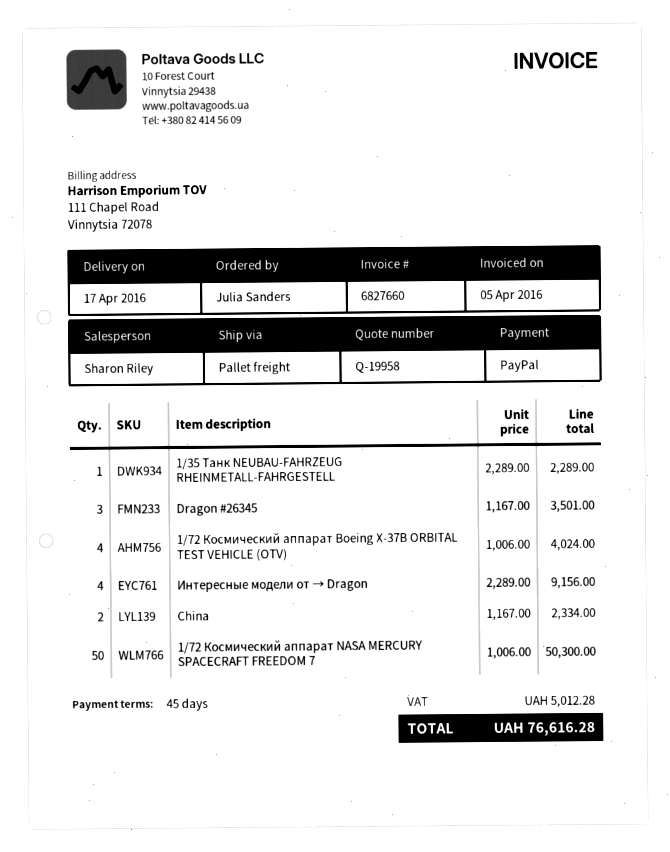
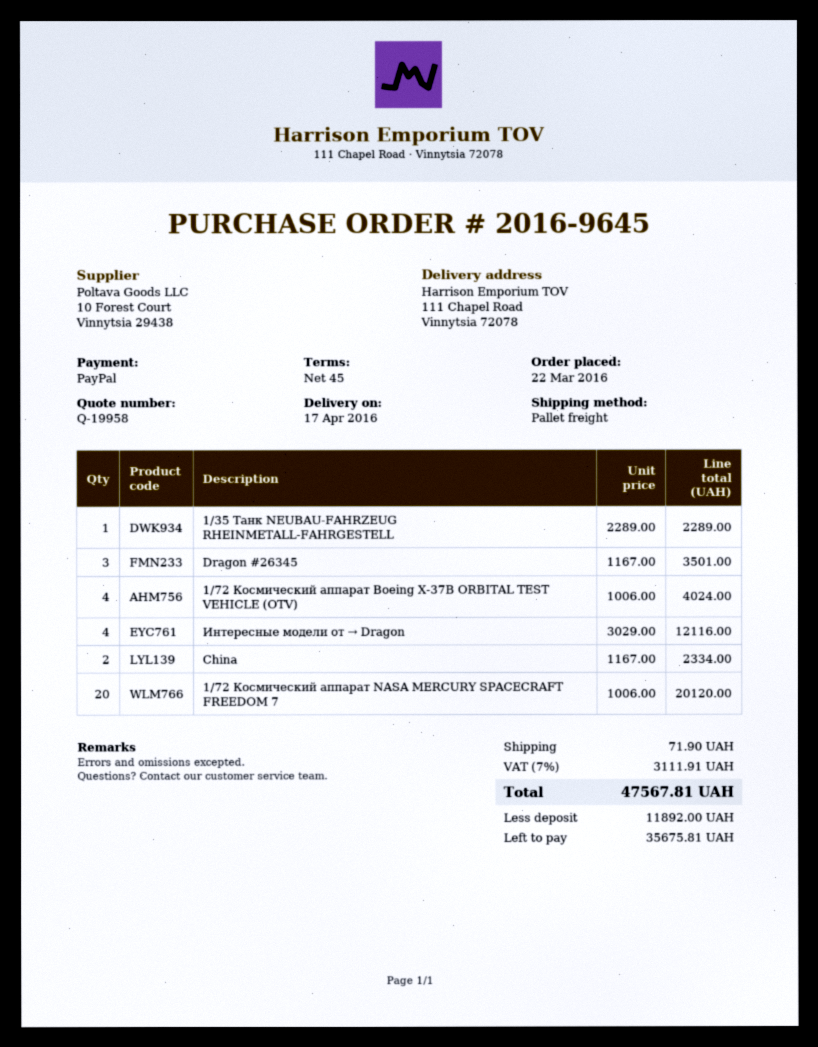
Интересные модели от → Dragon: 4 x 2289.00 = 9156.00 -> 4 x 3029.00 = 12116.00
1/72 Космический аппарат NASA MERCURY SPACECRAFT FREEDOM 7: 50 x 1006.00 = 50300.00 -> 20 x 1006.00 = 20120.00
shipping: none -> 71.90
tax: 5012.28 -> 3111.91
total: 76616.28 -> 47567.81

